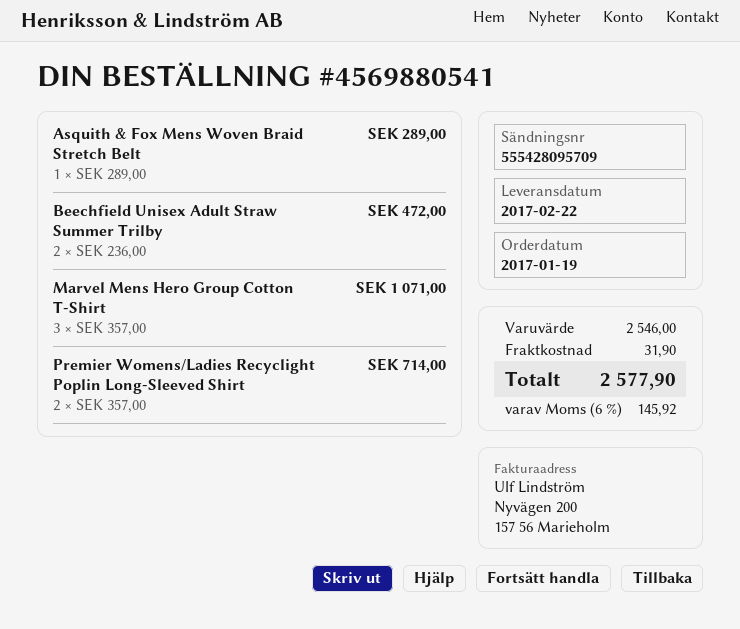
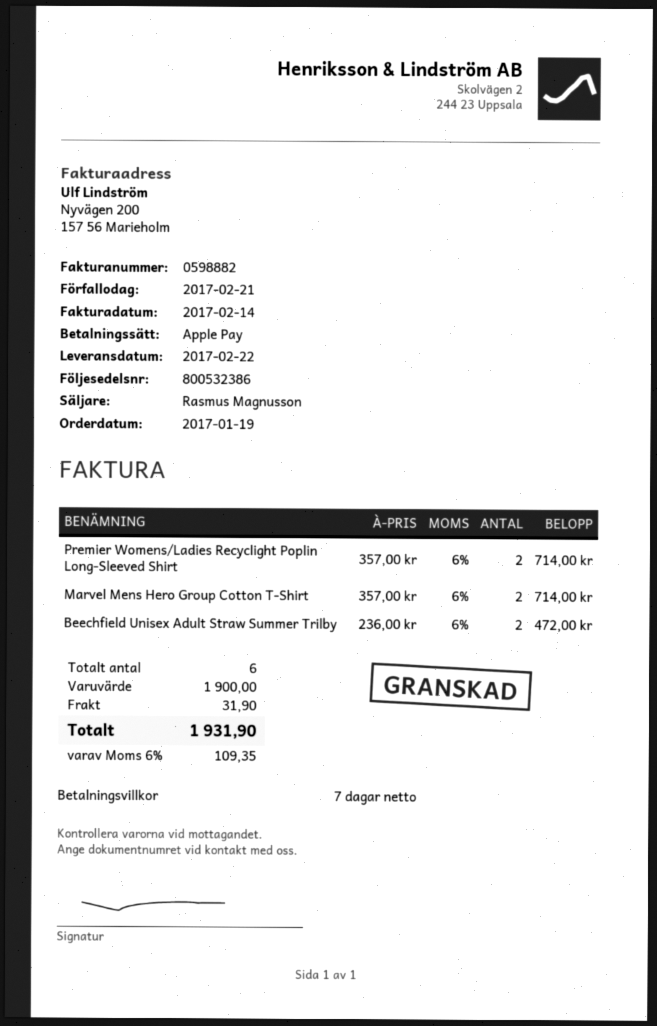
Asquith & Fox Mens Woven Braid Stretch Belt: 1 x 289.00 = 289.00 -> none
Marvel Mens Hero Group Cotton T-Shirt: 3 x 357.00 = 1071.00 -> 2 x 357.00 = 714.00
subtotal: 2546.00 -> 1900.00
tax: 6% = 145.92 -> 6% = 109.35
total: 2577.90 -> 1931.90

